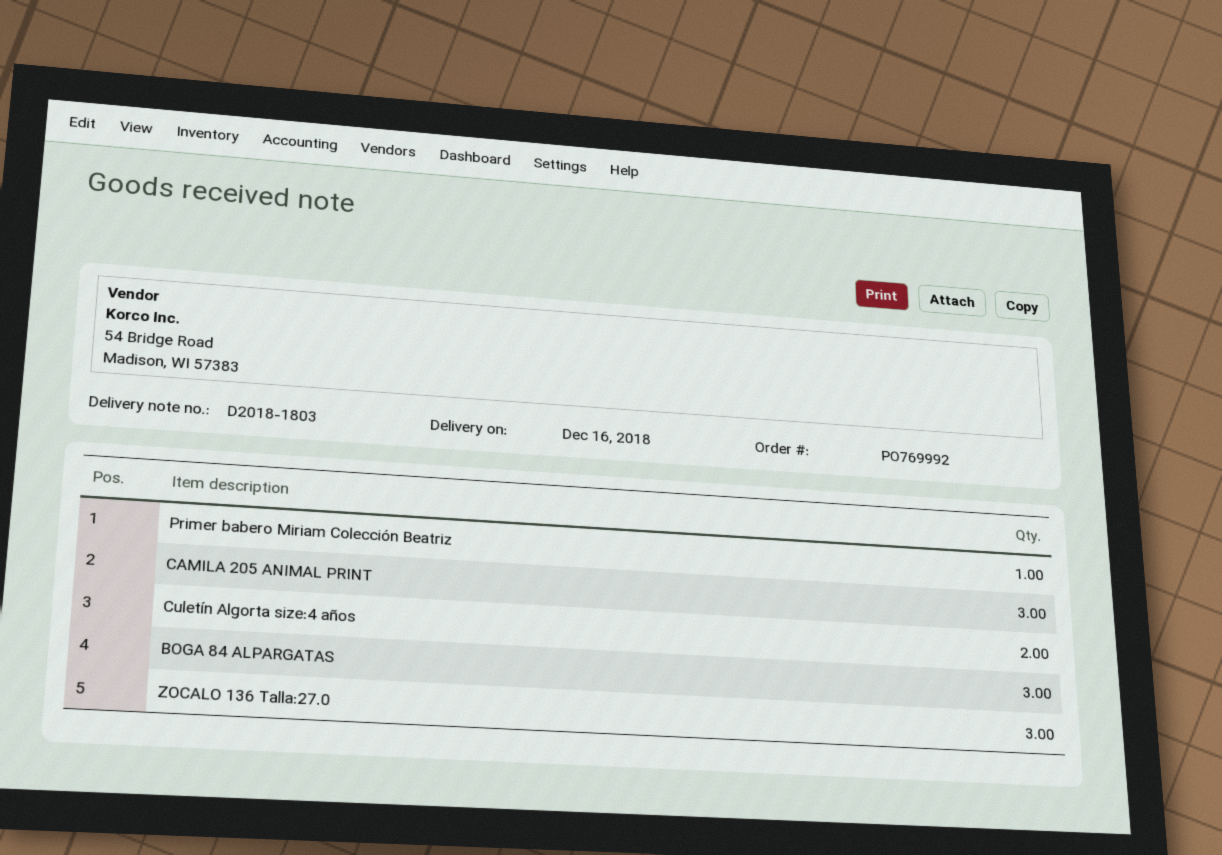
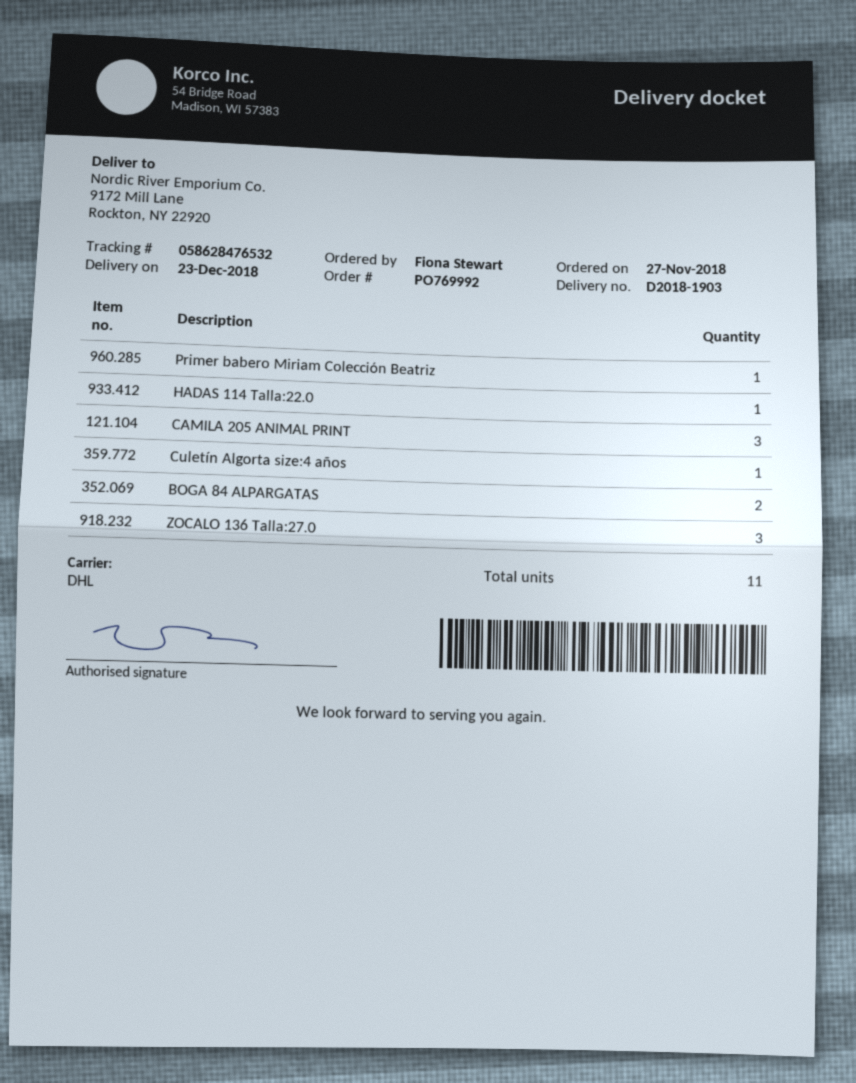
delivery note number: D2018-1803 -> D2018-1903
delivery date: 2018-12-16 -> 2018-12-23
Culetín Algorta size:4 años: 2 -> 1
BOGA 84 ALPARGATAS: 3 -> 2
HADAS 114 Talla:22.0: none -> 1

